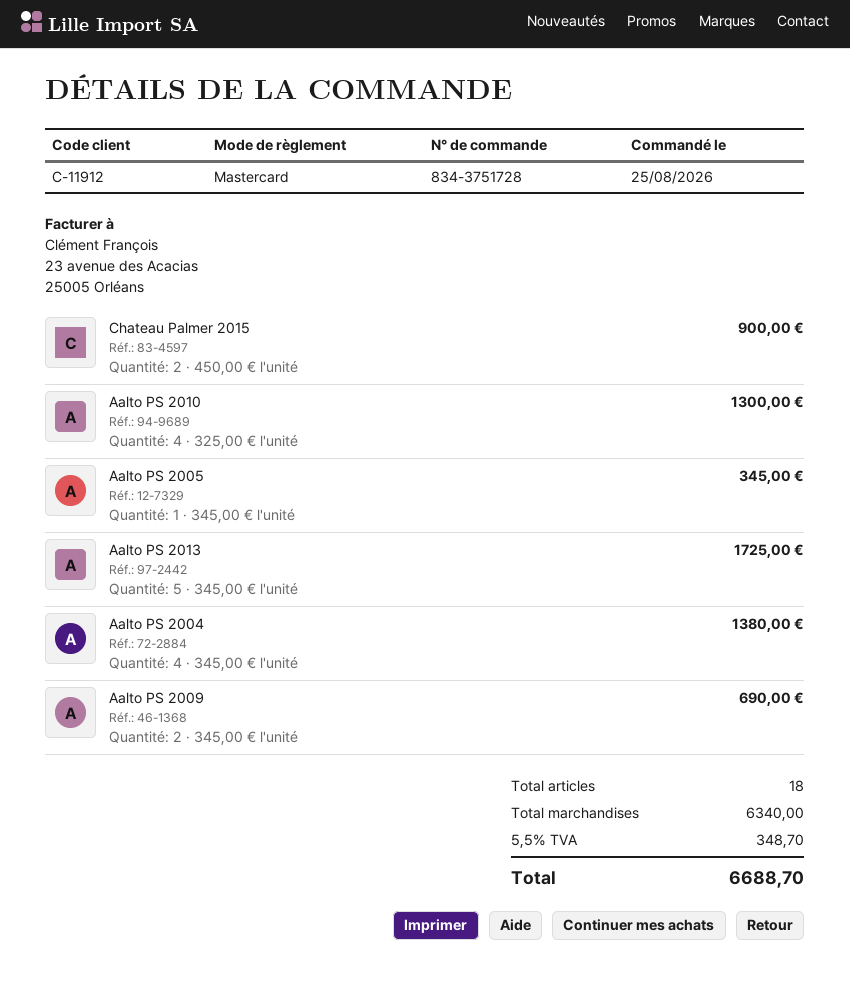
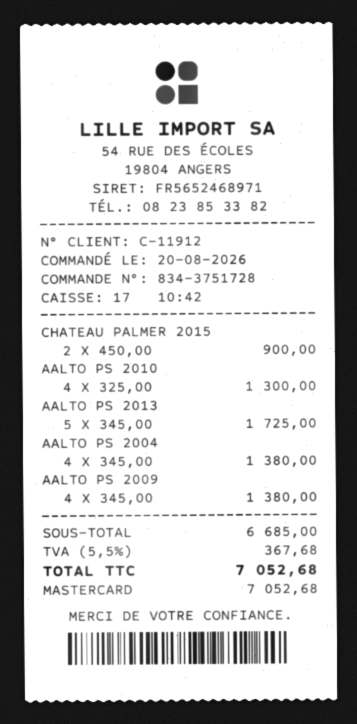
order date: 2026-08-25 -> 2026-08-20
Aalto PS 2005: 1 x 345.00 = 345.00 -> none
Aalto PS 2009: 2 x 345.00 = 690.00 -> 4 x 345.00 = 1380.00
subtotal: 6340.00 -> 6685.00
tax: 5.5% = 348.70 -> 5.5% = 367.68
total: 6688.70 -> 7052.68

